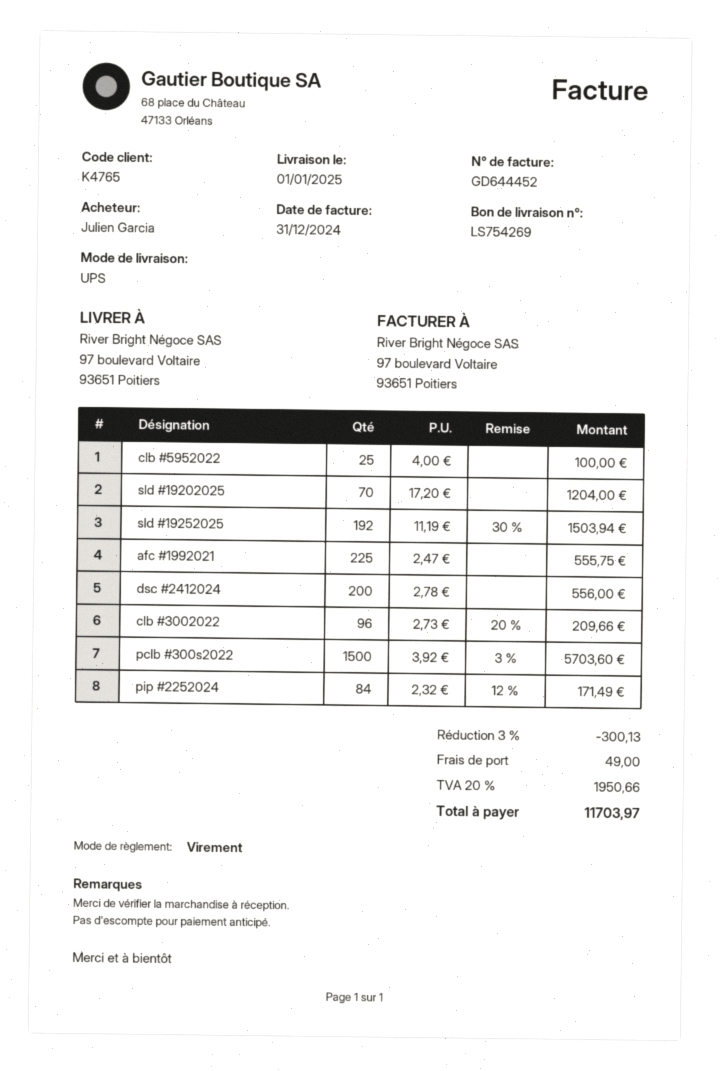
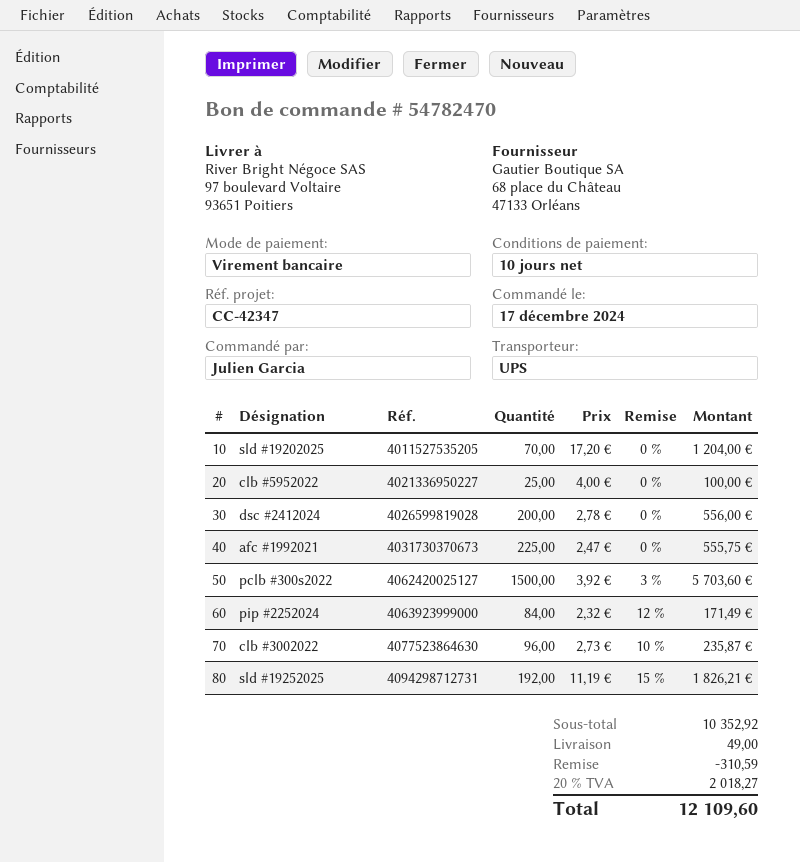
sld #19252025: 192 x 11.19 - 30% = 1503.94 -> 192 x 11.19 - 15% = 1826.21
clb #3002022: 96 x 2.73 - 20% = 209.66 -> 96 x 2.73 - 10% = 235.87
discount: 300.13 -> 310.59
tax: 20% = 1950.66 -> 20% = 2018.27
total: 11703.97 -> 12109.60

